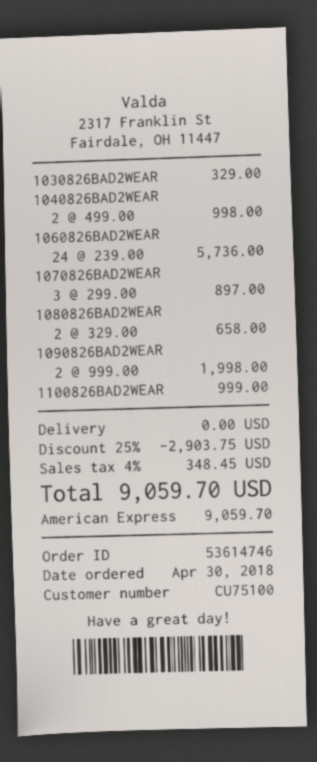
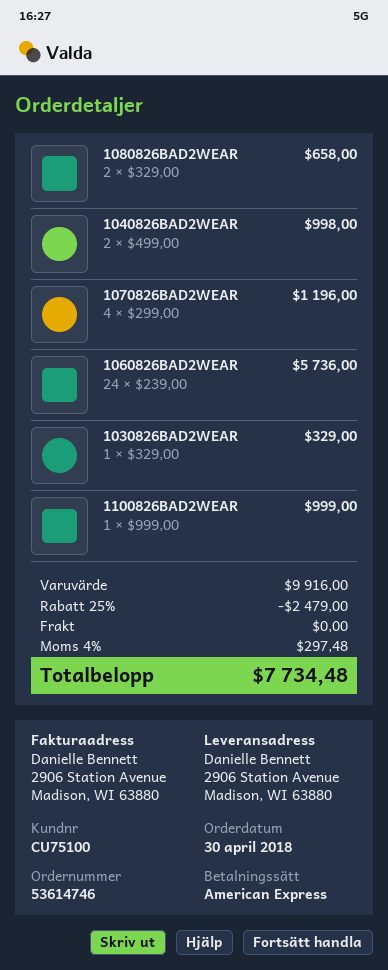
1070826BAD2WEAR: 3 x 299.00 = 897.00 -> 4 x 299.00 = 1196.00
1090826BAD2WEAR: 2 x 999.00 = 1998.00 -> none
discount: 25% = 2903.75 -> 25% = 2479.00
tax: 4% = 348.45 -> 4% = 297.48
total: 9059.70 -> 7734.48

